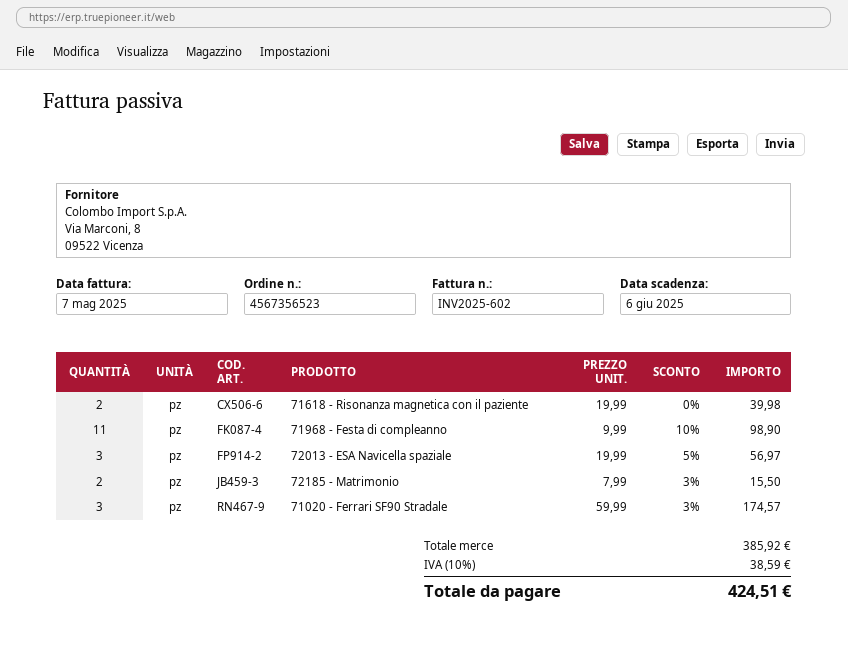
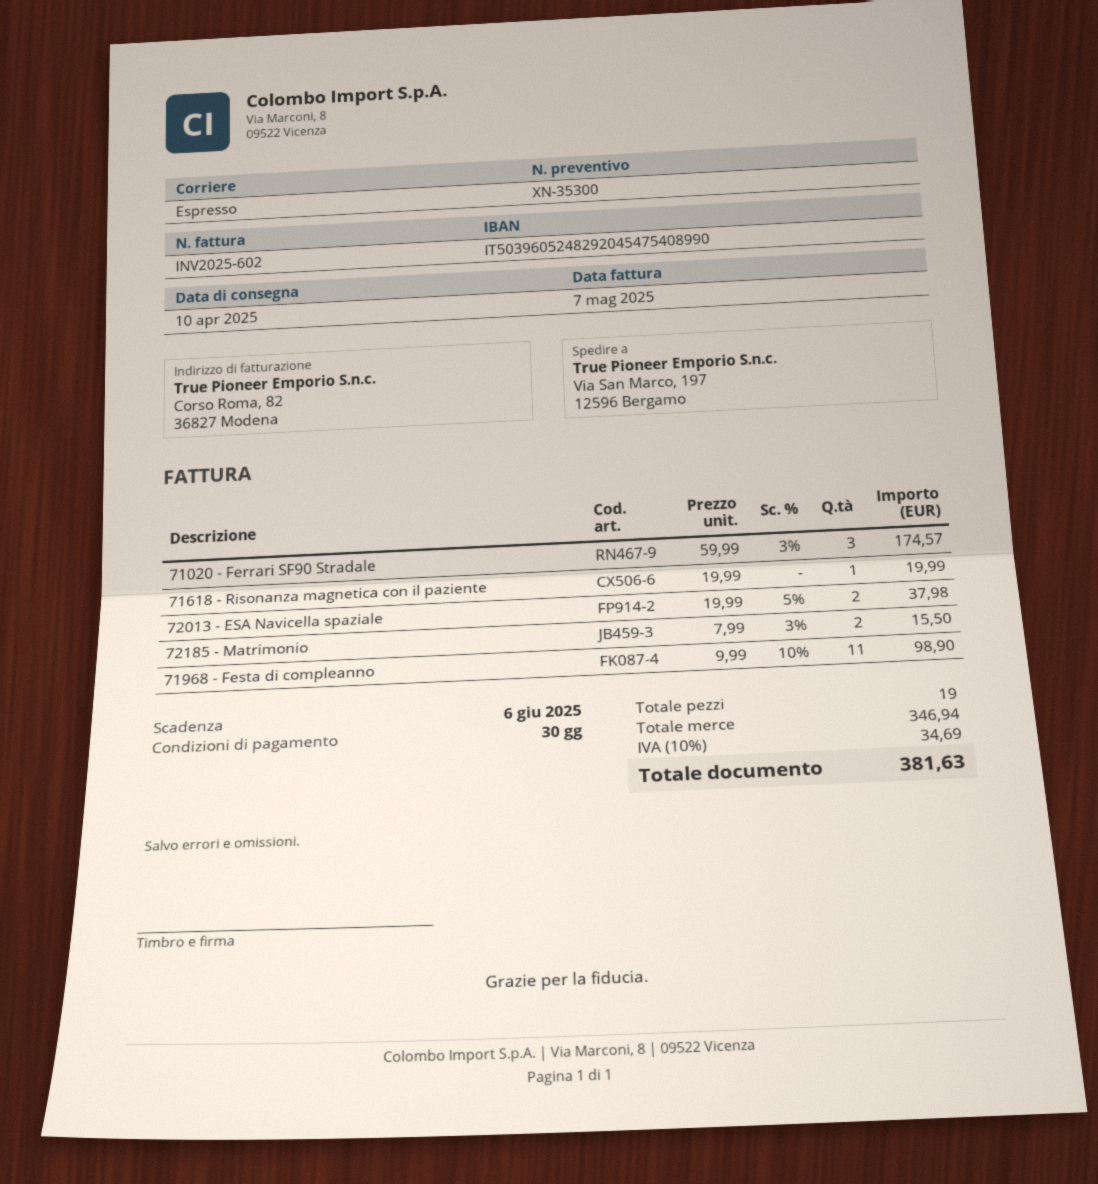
71618 - Risonanza magnetica con il paziente: 2 x 19.99 = 39.98 -> 1 x 19.99 = 19.99
72013 - ESA Navicella spaziale: 3 x 19.99 - 5% = 56.97 -> 2 x 19.99 - 5% = 37.98
subtotal: 385.92 -> 346.94
tax: 10% = 38.59 -> 10% = 34.69
total: 424.51 -> 381.63

